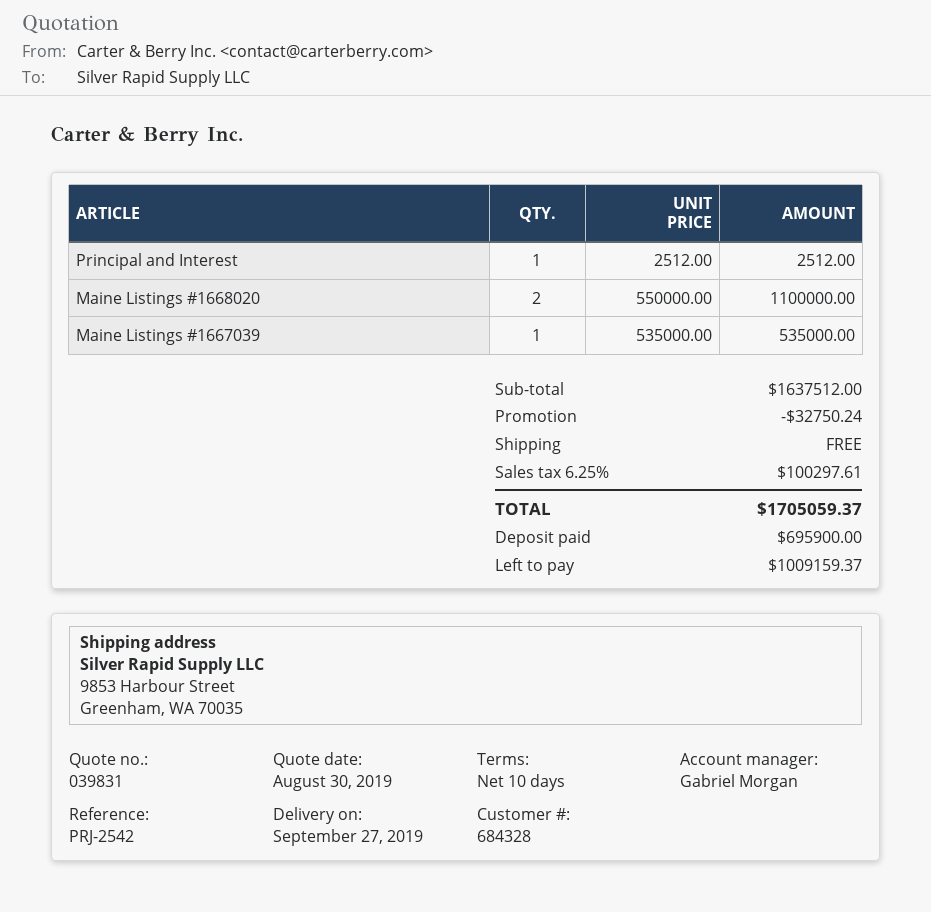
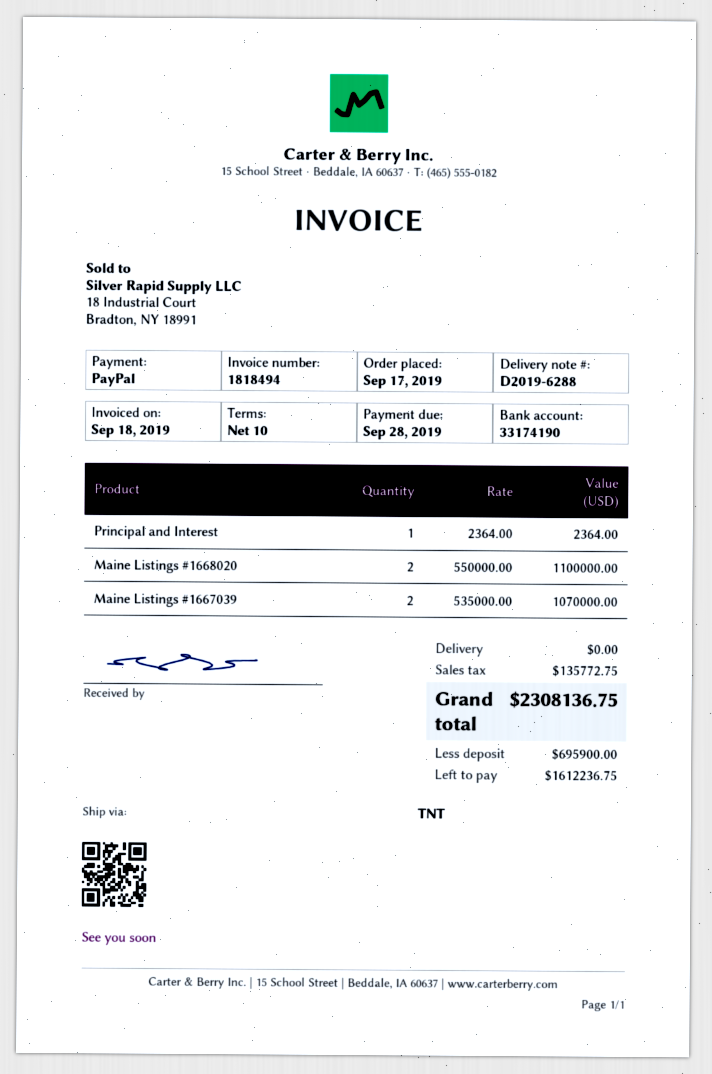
Principal and Interest: 1 x 2512.00 = 2512.00 -> 1 x 2364.00 = 2364.00
Maine Listings #1667039: 1 x 535000.00 = 535000.00 -> 2 x 535000.00 = 1070000.00
discount: 32750.24 -> none
tax: 100297.61 -> 135772.75
total: 1705059.37 -> 2308136.75
balance: 1009159.37 -> 1612236.75

